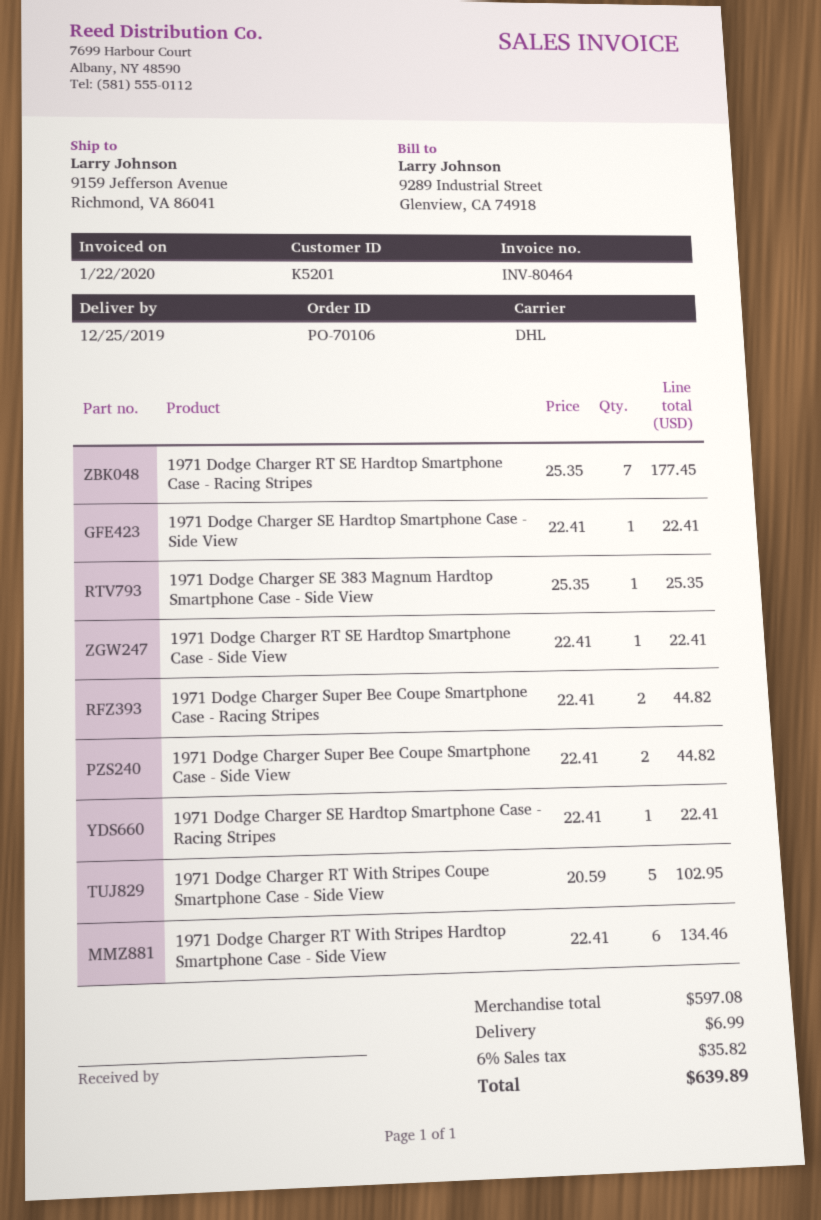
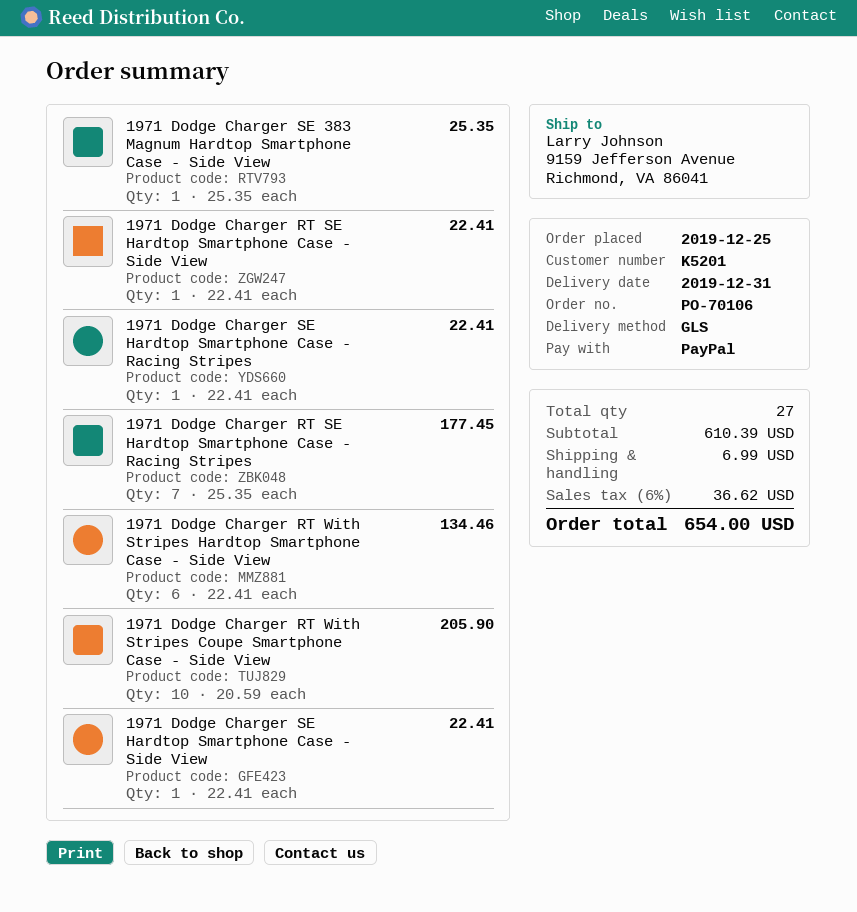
delivery date: 2019-12-25 -> 2019-12-31
shipping method: DHL -> GLS
1971 Dodge Charger Super Bee Coupe Smartphone Case - Racing Stripes: 2 x 22.41 = 44.82 -> none
1971 Dodge Charger Super Bee Coupe Smartphone Case - Side View: 2 x 22.41 = 44.82 -> none
1971 Dodge Charger RT With Stripes Coupe Smartphone Case - Side View: 5 x 20.59 = 102.95 -> 10 x 20.59 = 205.90
subtotal: 597.08 -> 610.39
tax: 6% = 35.82 -> 6% = 36.62
total: 639.89 -> 654.00

